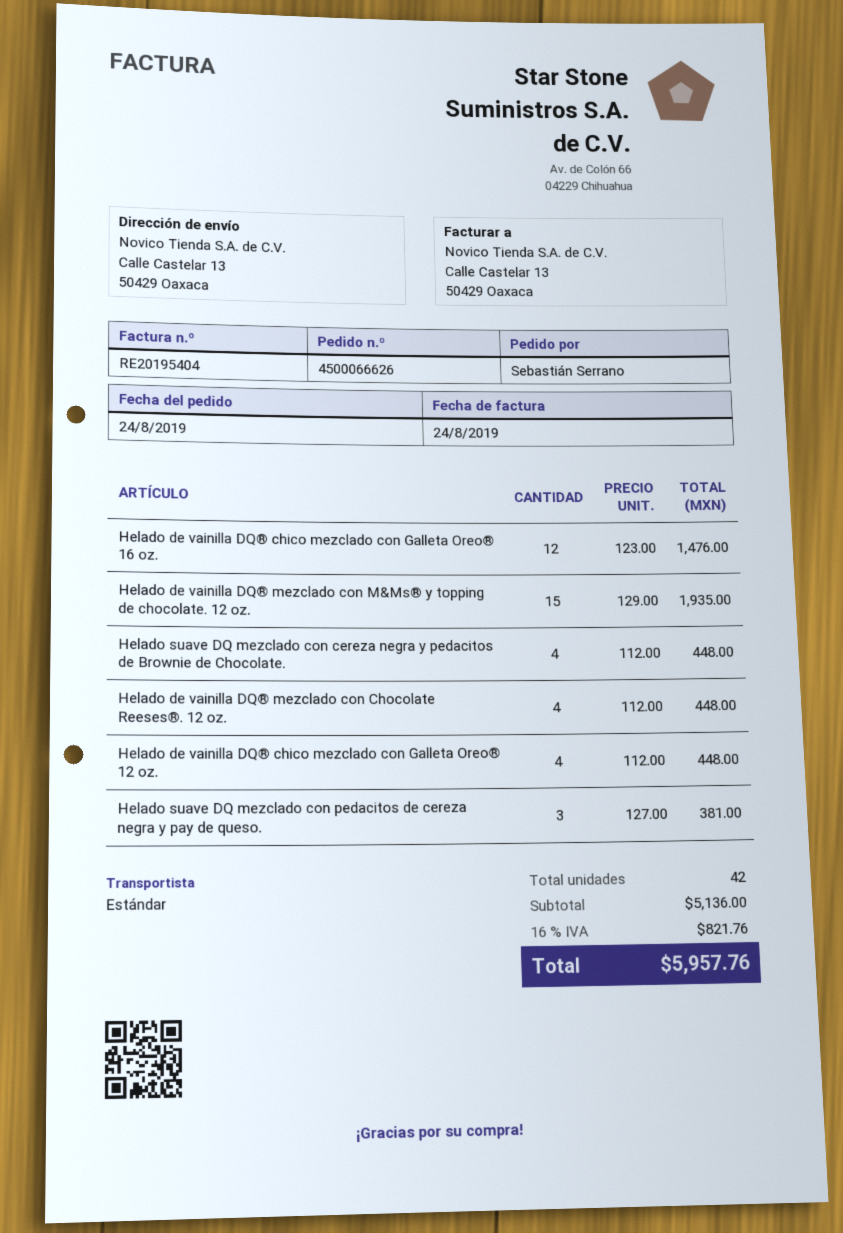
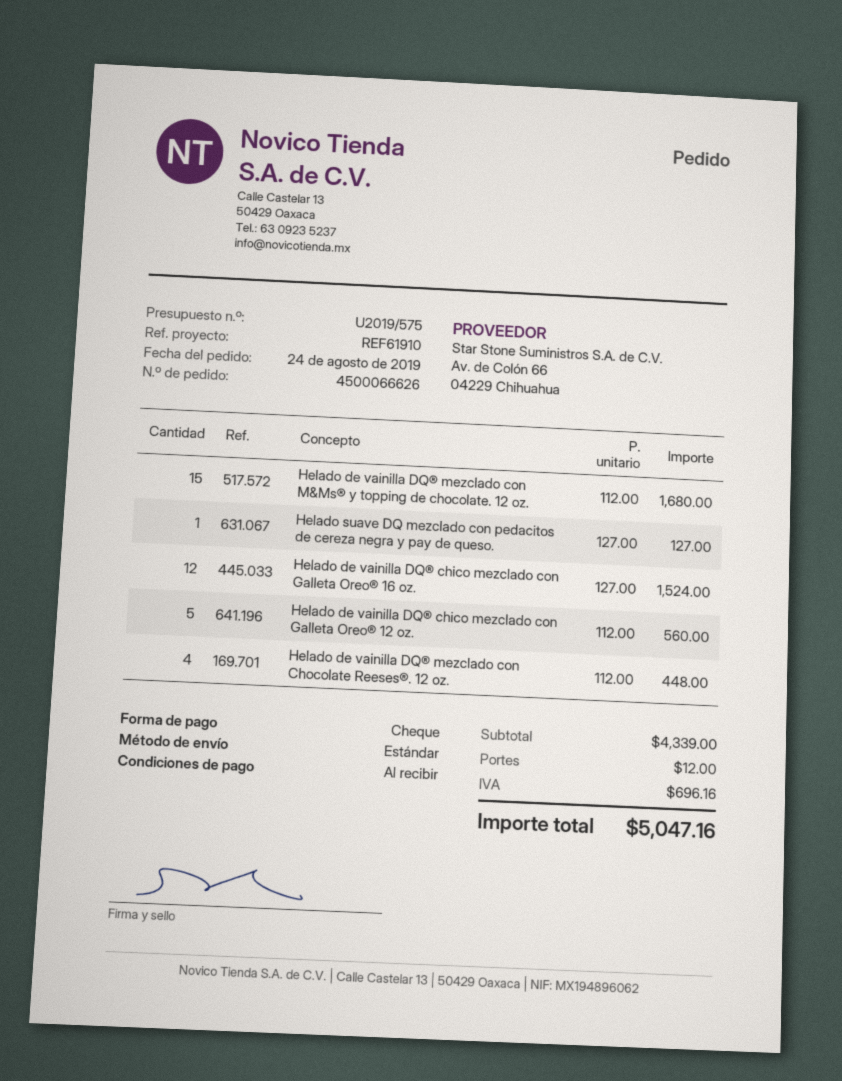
Helado de vainilla DQ® chico mezclado con Galleta Oreo® 16 oz.: 12 x 123.00 = 1476.00 -> 12 x 127.00 = 1524.00
Helado de vainilla DQ® mezclado con M&Ms® y topping de chocolate. 12 oz.: 15 x 129.00 = 1935.00 -> 15 x 112.00 = 1680.00
Helado suave DQ mezclado con cereza negra y pedacitos de Brownie de Chocolate.: 4 x 112.00 = 448.00 -> none
Helado de vainilla DQ® chico mezclado con Galleta Oreo® 12 oz.: 4 x 112.00 = 448.00 -> 5 x 112.00 = 560.00
Helado suave DQ mezclado con pedacitos de cereza negra y pay de queso.: 3 x 127.00 = 381.00 -> 1 x 127.00 = 127.00
subtotal: 5136.00 -> 4339.00
shipping: none -> 12.00
tax: 821.76 -> 696.16
total: 5957.76 -> 5047.16

